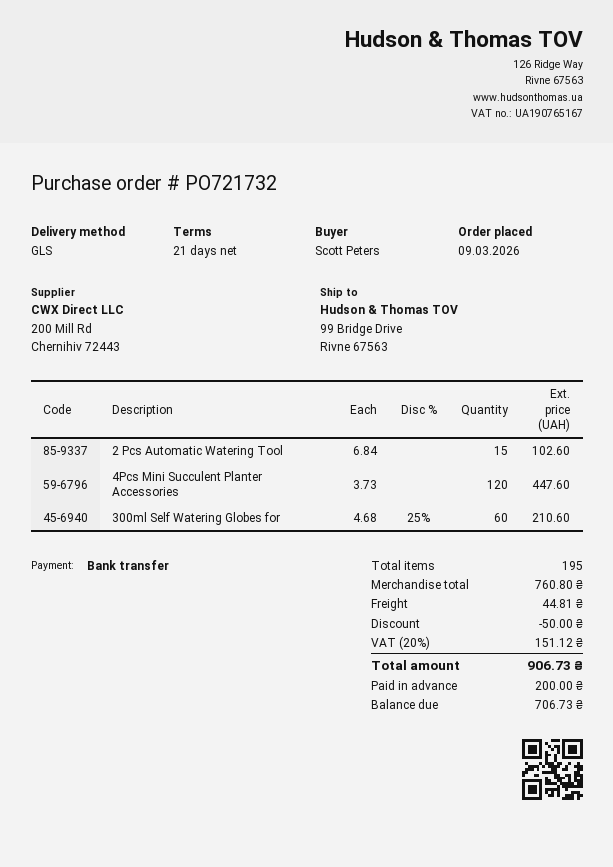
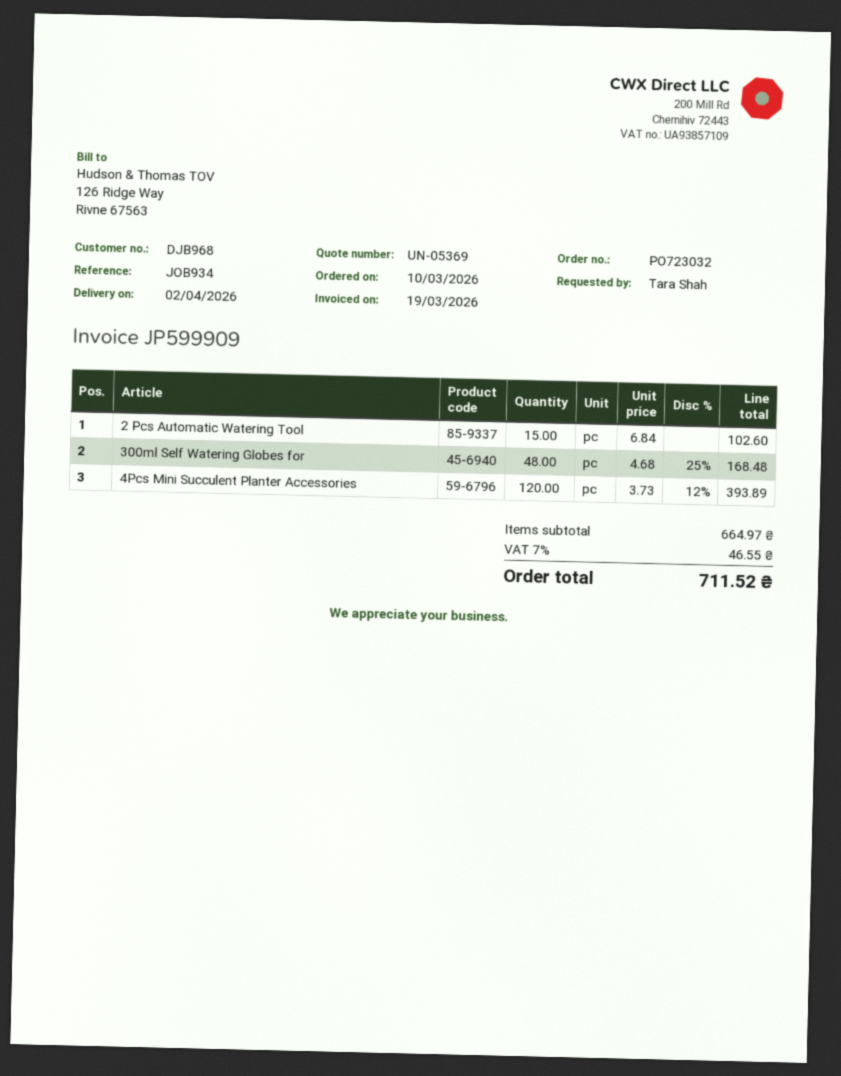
order number: PO721732 -> PO723032
order date: 2026-03-09 -> 2026-03-10
ordered by: Scott Peters -> Tara Shah
4Pcs Mini Succulent Planter Accessories: 120 x 3.73 = 447.60 -> 120 x 3.73 - 12% = 393.89
300ml Self Watering Globes for: 60 x 4.68 - 25% = 210.60 -> 48 x 4.68 - 25% = 168.48
subtotal: 760.80 -> 664.97
discount: 50.00 -> none
shipping: 44.81 -> none
tax: 20% = 151.12 -> 7% = 46.55
total: 906.73 -> 711.52

